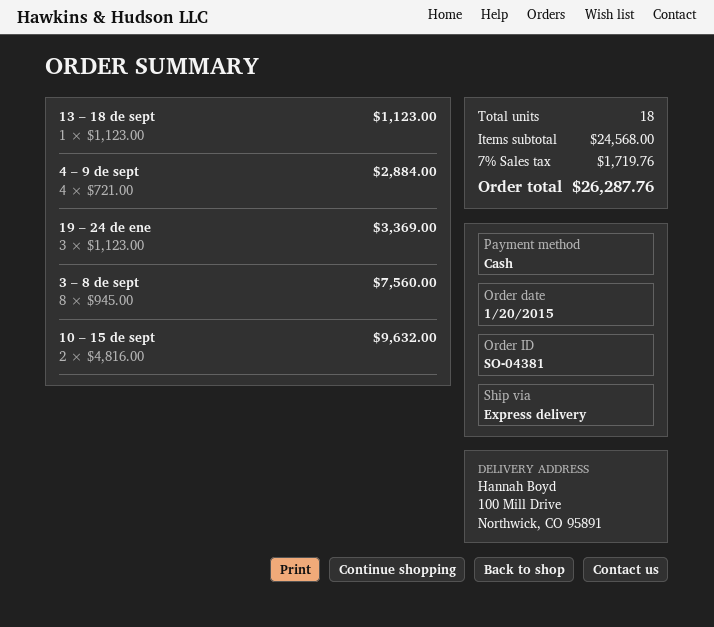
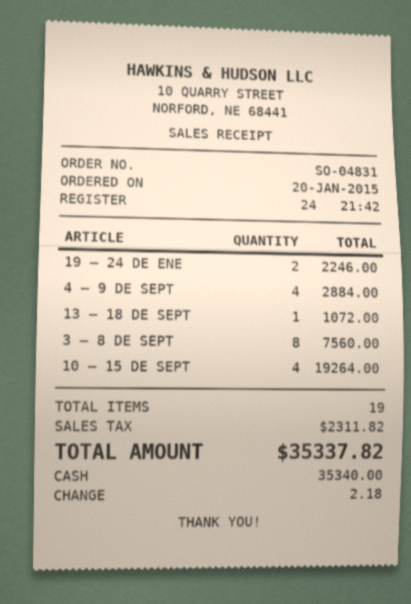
order number: SO-04381 -> SO-04831
13 – 18 de sept: 1 for 1123.00 -> 1 for 1072.00
19 – 24 de ene: 3 for 3369.00 -> 2 for 2246.00
10 – 15 de sept: 2 for 9632.00 -> 4 for 19264.00
total quantity: 18 -> 19
tax: 1719.76 -> 2311.82
total: 26287.76 -> 35337.82

